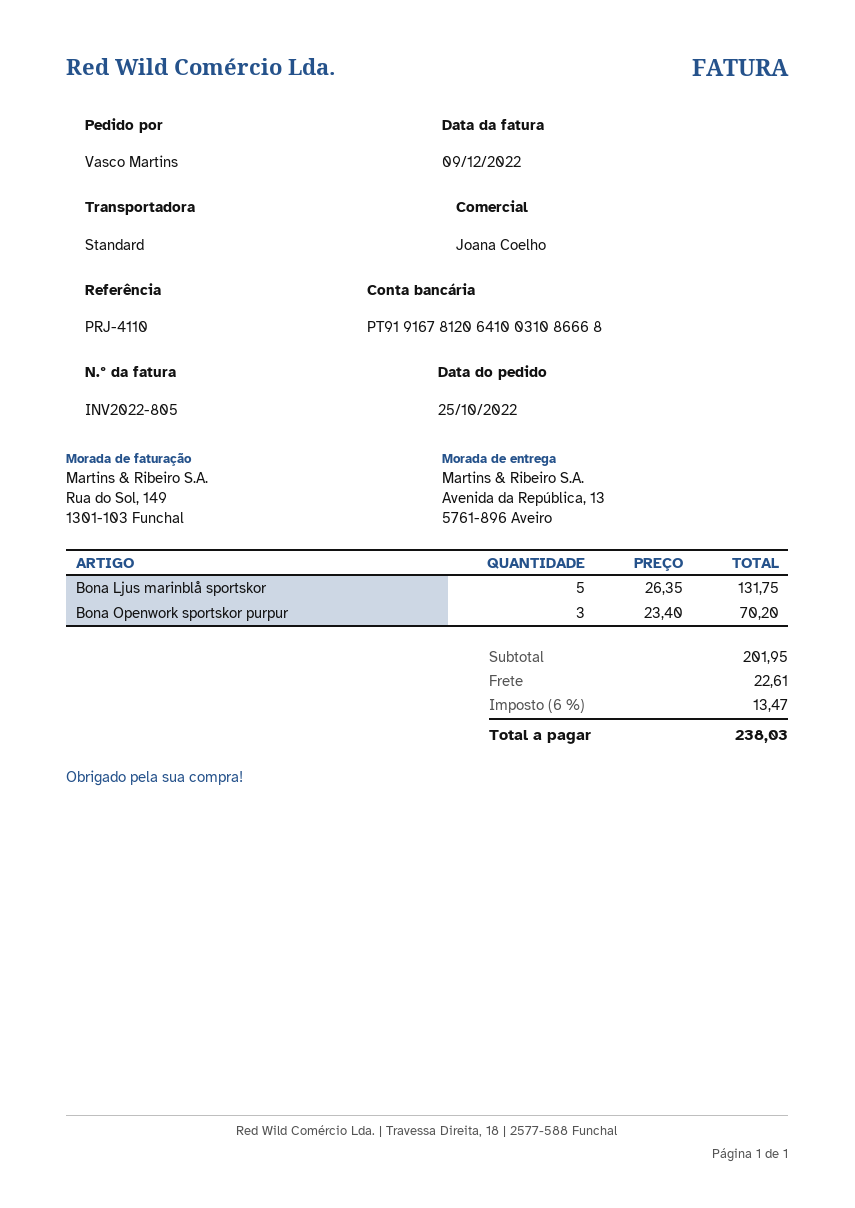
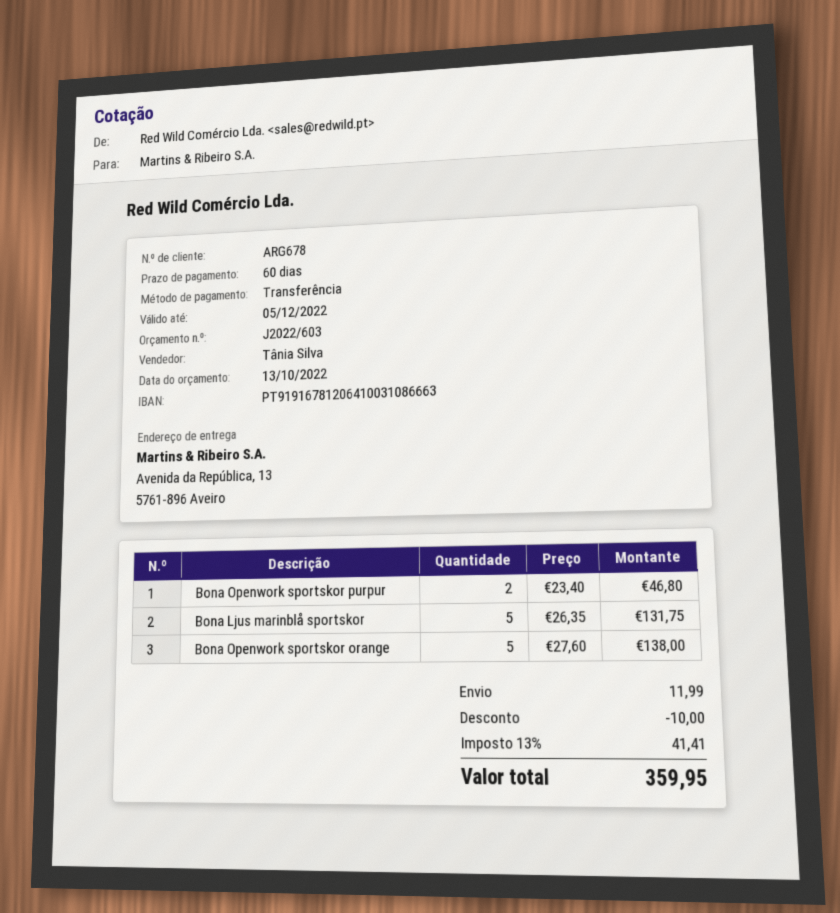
sales rep: Joana Coelho -> Tânia Silva
bank account: PT91916781206410031086668 -> PT91916781206410031086663
Bona Openwork sportskor purpur: 3 x 23.40 = 70.20 -> 2 x 23.40 = 46.80
Bona Openwork sportskor orange: none -> 5 x 27.60 = 138.00
discount: none -> 10.00
shipping: 22.61 -> 11.99
tax: 6% = 13.47 -> 13% = 41.41
total: 238.03 -> 359.95

